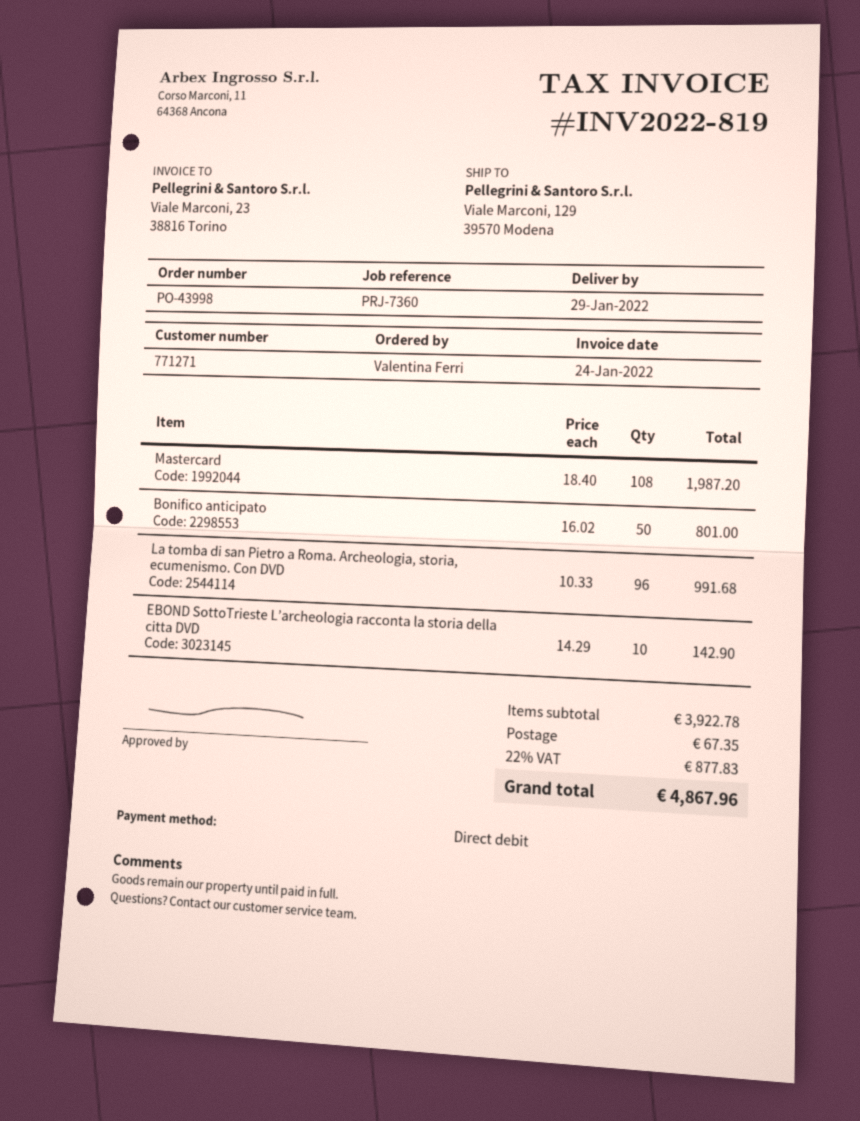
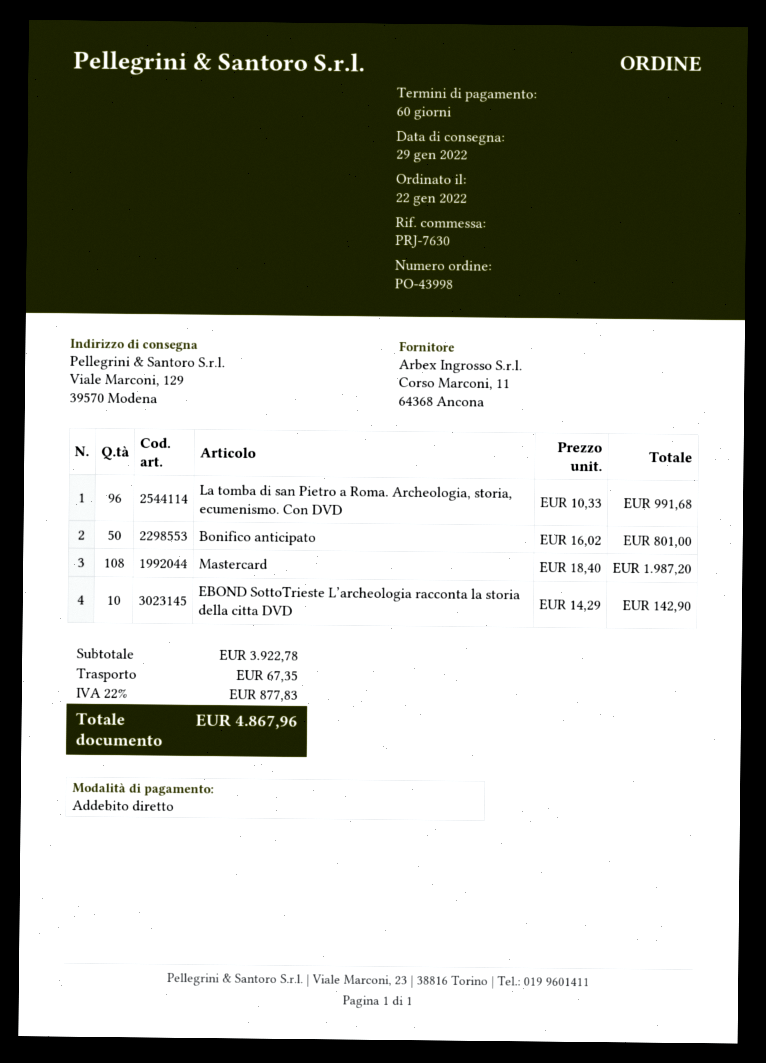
reference: PRJ-7360 -> PRJ-7630

